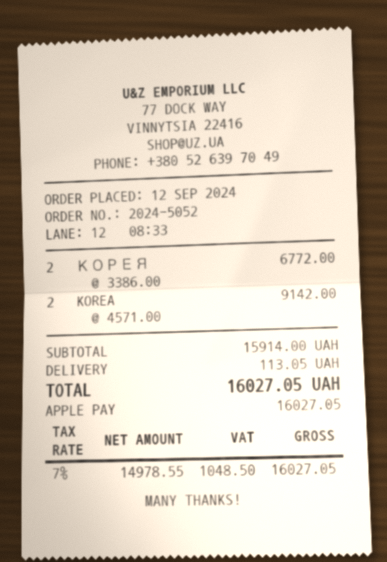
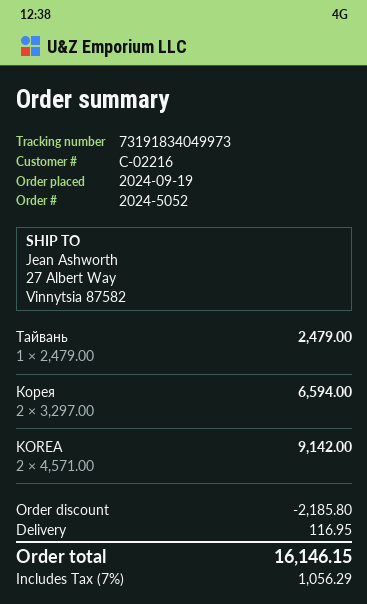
order date: 2024-09-12 -> 2024-09-19
КОРЕЯ: 2 x 3386.00 = 6772.00 -> 2 x 3297.00 = 6594.00
Тайвань: none -> 1 x 2479.00 = 2479.00
discount: none -> 2185.80
shipping: 113.05 -> 116.95
tax: 7% = 1048.50 -> 7% = 1056.29
total: 16027.05 -> 16146.15

